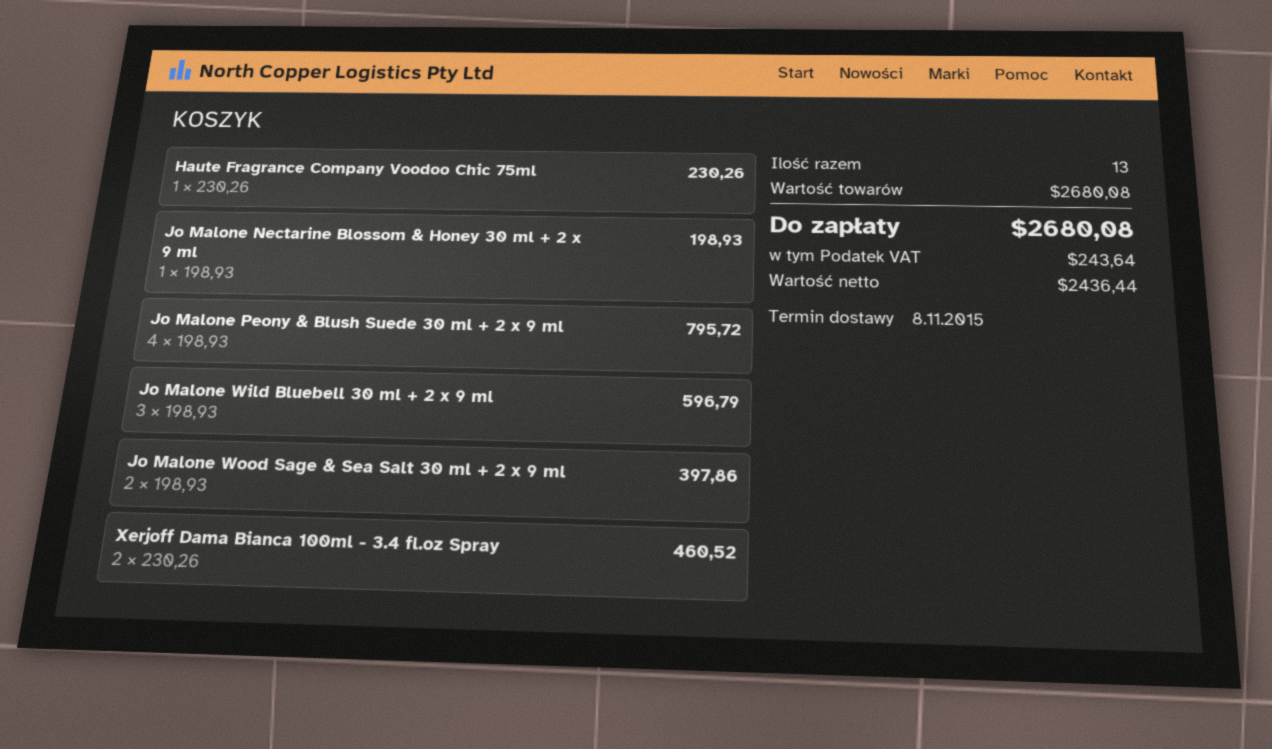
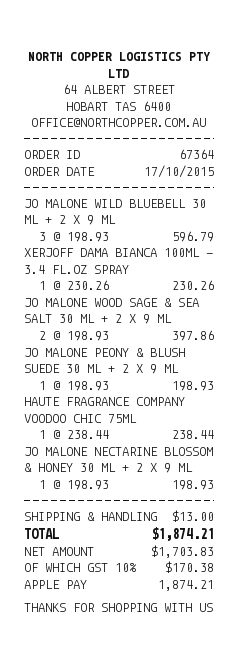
Haute Fragrance Company Voodoo Chic 75ml: 1 x 230.26 = 230.26 -> 1 x 238.44 = 238.44
Jo Malone Peony & Blush Suede 30 ml + 2 x 9 ml: 4 x 198.93 = 795.72 -> 1 x 198.93 = 198.93
Xerjoff Dama Bianca 100ml - 3.4 fl.oz Spray: 2 x 230.26 = 460.52 -> 1 x 230.26 = 230.26
shipping: none -> 13.00
net: 2436.44 -> 1703.83
tax: 243.64 -> 170.38
total: 2680.08 -> 1874.21

